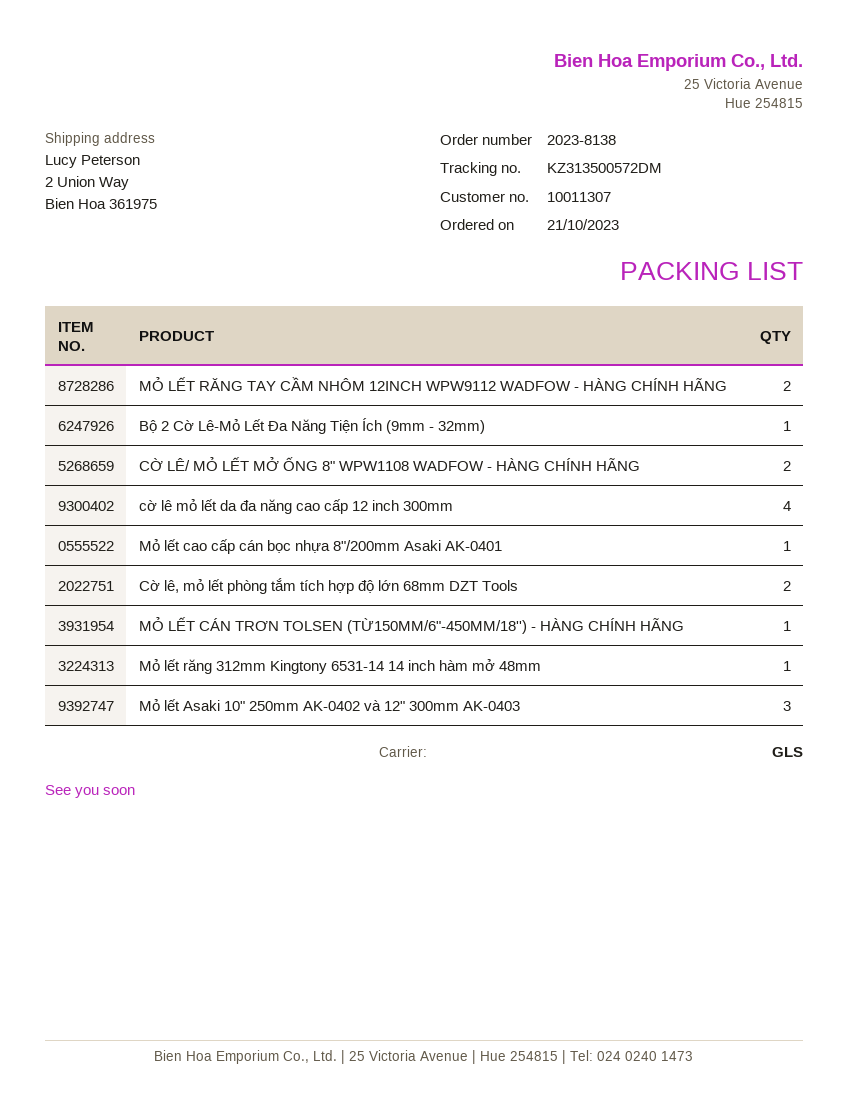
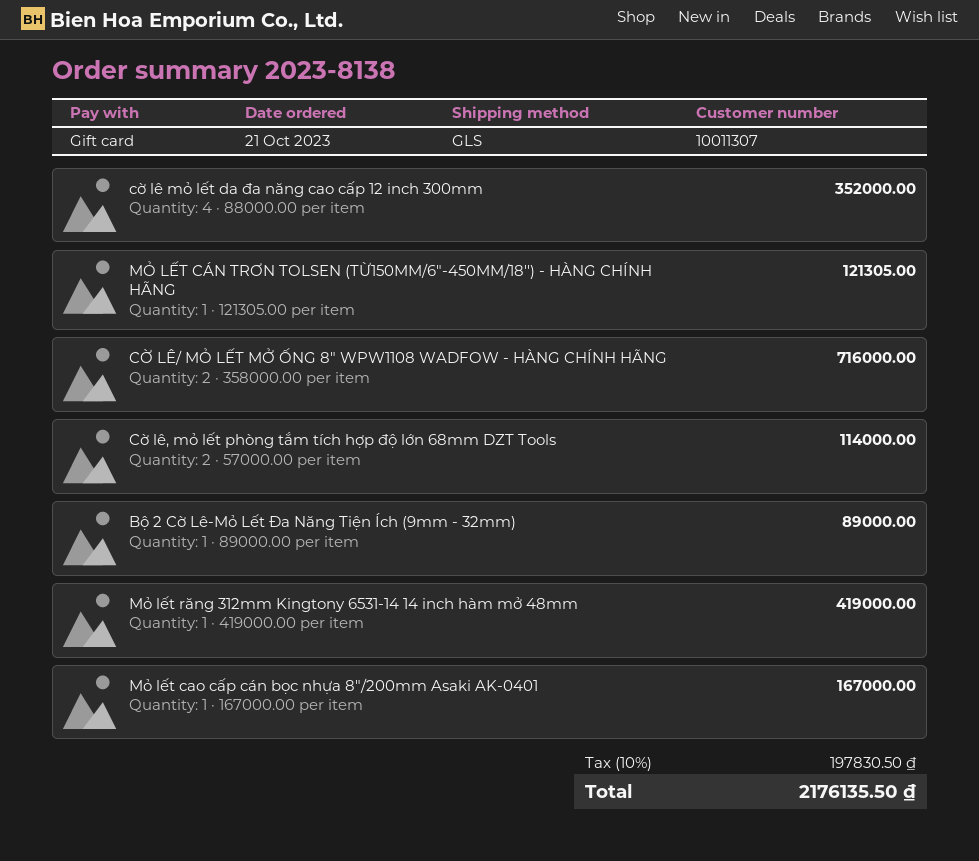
MỎ LẾT RĂNG TAY CẦM NHÔM 12INCH WPW9112 WADFOW - HÀNG CHÍNH HÃNG: 2 -> none
Mỏ lết Asaki 10" 250mm AK-0402 và 12" 300mm AK-0403: 3 -> none

